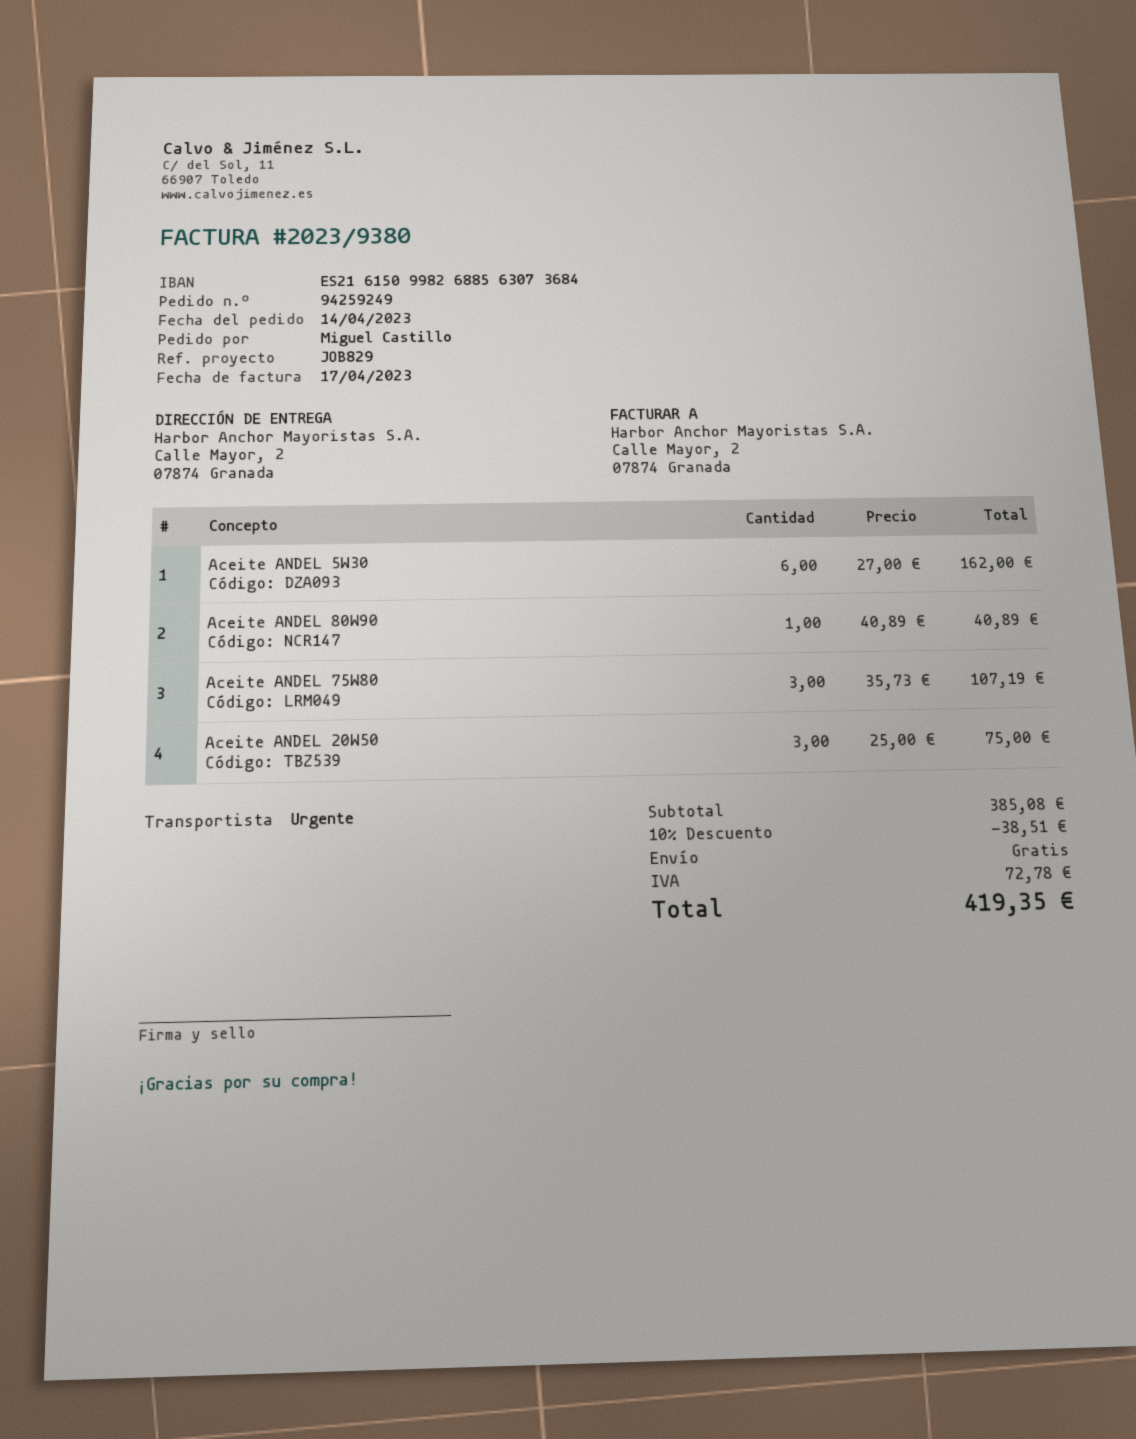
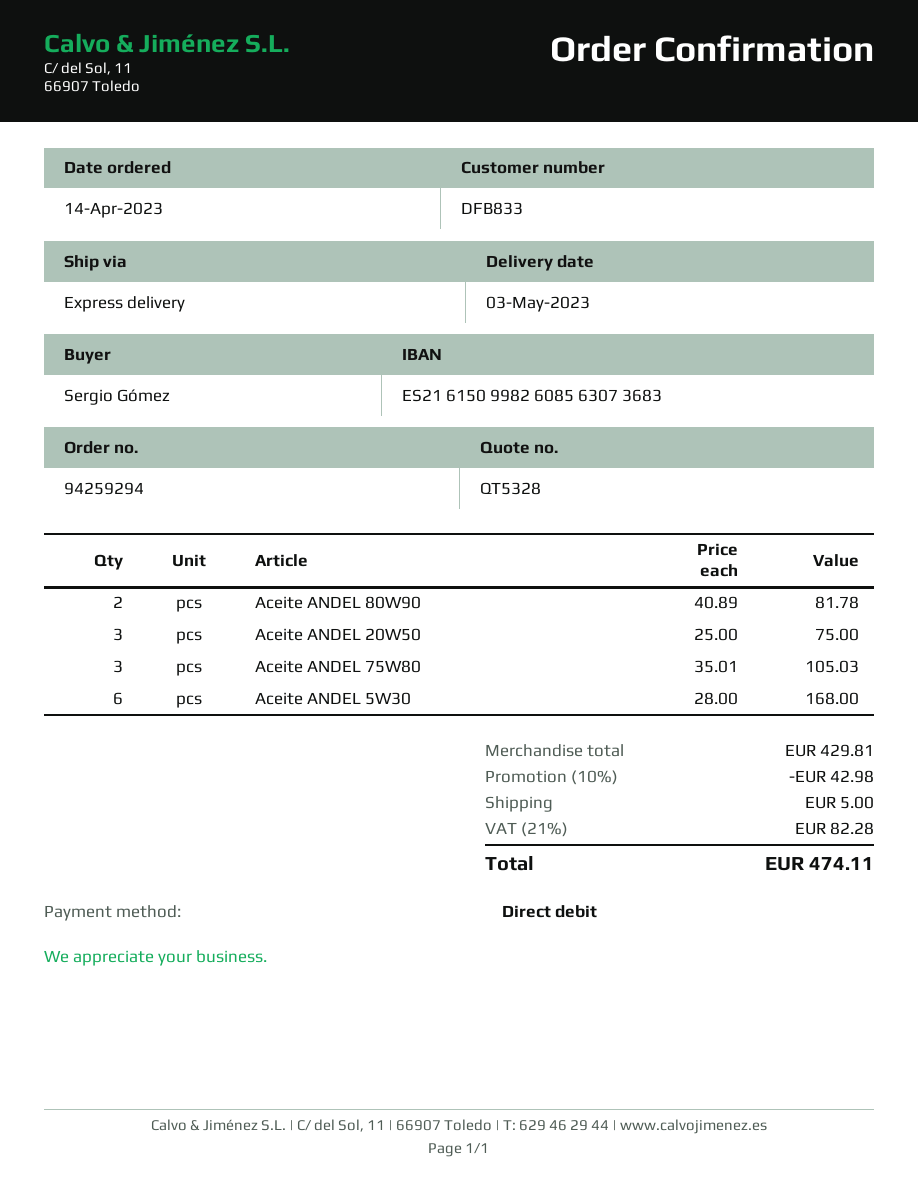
order number: 94259249 -> 94259294
ordered by: Miguel Castillo -> Sergio Gómez
bank account: ES2161509982688563073684 -> ES2161509982608563073683
Aceite ANDEL 5W30: 6 x 27.00 = 162.00 -> 6 x 28.00 = 168.00
Aceite ANDEL 80W90: 1 x 40.89 = 40.89 -> 2 x 40.89 = 81.78
Aceite ANDEL 75W80: 3 x 35.73 = 107.19 -> 3 x 35.01 = 105.03
subtotal: 385.08 -> 429.81
discount: 10% = 38.51 -> 10% = 42.98
shipping: 0.00 -> 5.00
tax: 72.78 -> 82.28
total: 419.35 -> 474.11

